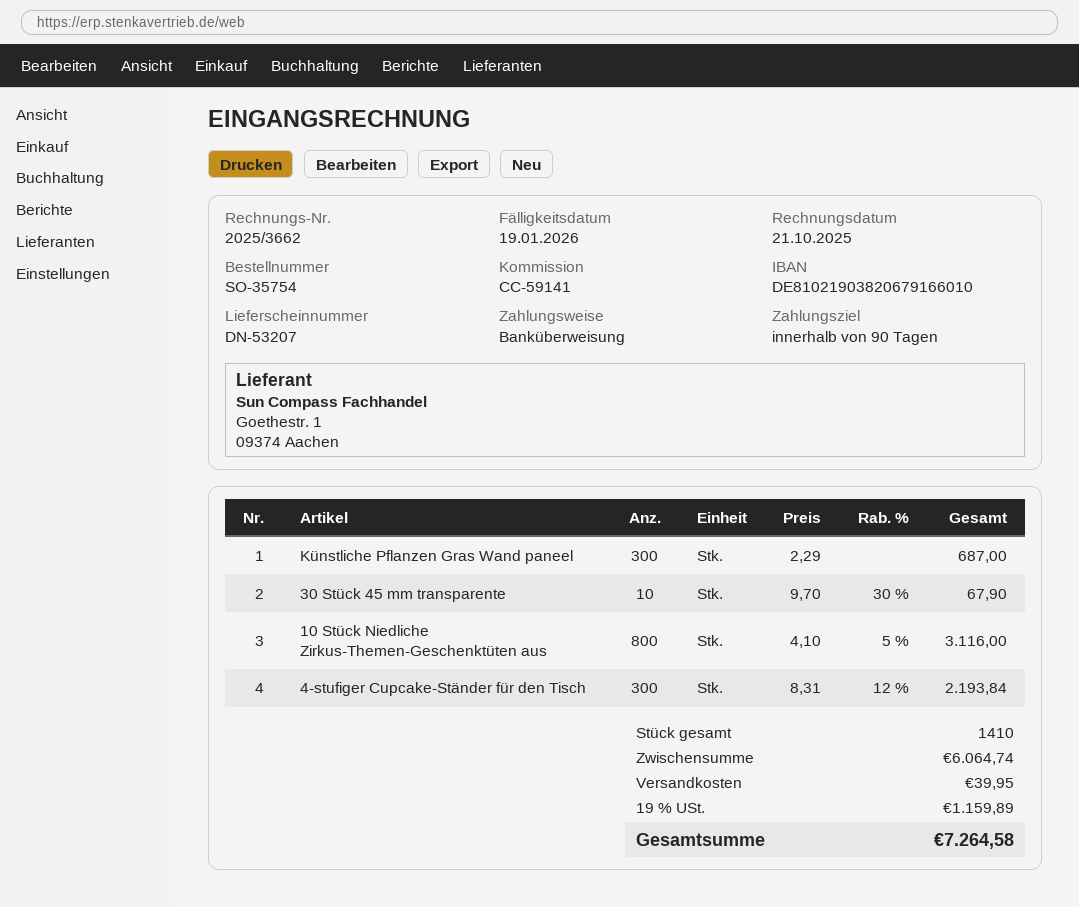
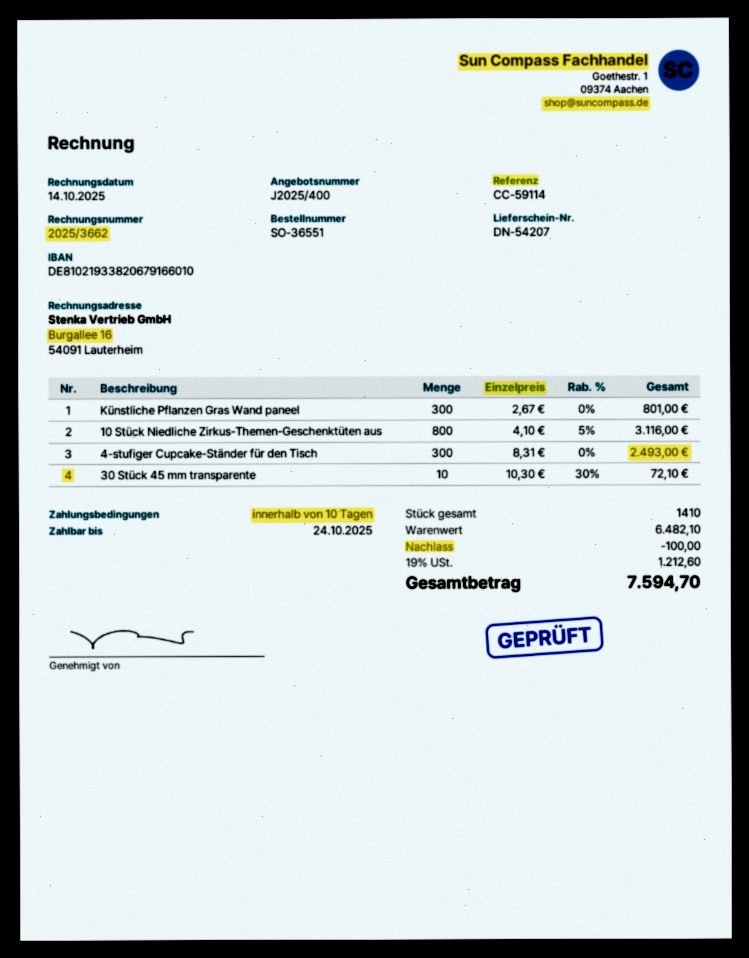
order number: SO-35754 -> SO-36551
delivery note number: DN-53207 -> DN-54207
invoice date: 2025-10-21 -> 2025-10-14
payment terms: 90 days -> 10 days
due date: 2026-01-19 -> 2025-10-24
reference: CC-59141 -> CC-59114
bank account: DE81021903820679166010 -> DE81021933820679166010
Künstliche Pflanzen Gras Wand paneel: 300 x 2.29 = 687.00 -> 300 x 2.67 = 801.00
30 Stück 45 mm transparente: 10 x 9.70 - 30% = 67.90 -> 10 x 10.30 - 30% = 72.10
4-stufiger Cupcake-Ständer für den Tisch: 300 x 8.31 - 12% = 2193.84 -> 300 x 8.31 = 2493.00
subtotal: 6064.74 -> 6482.10
discount: none -> 100.00
shipping: 39.95 -> none
tax: 19% = 1159.89 -> 19% = 1212.60
total: 7264.58 -> 7594.70

